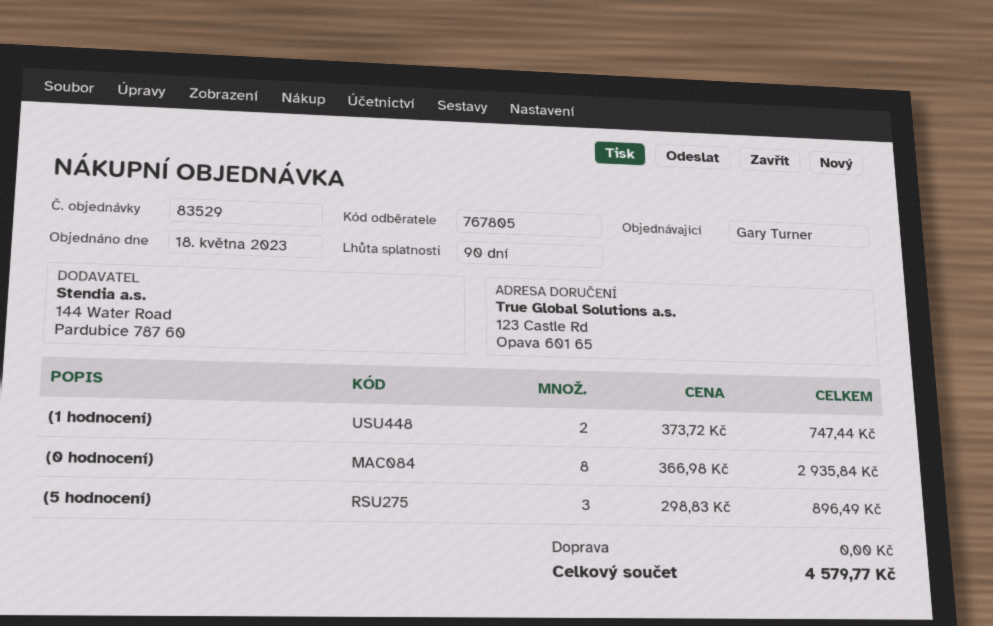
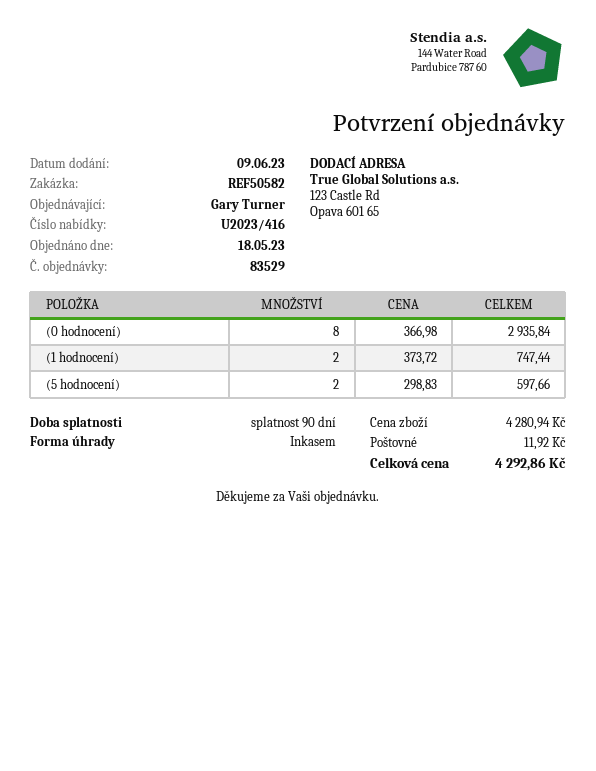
(5 hodnocení): 3 x 298.83 = 896.49 -> 2 x 298.83 = 597.66
shipping: 0.00 -> 11.92
total: 4579.77 -> 4292.86

